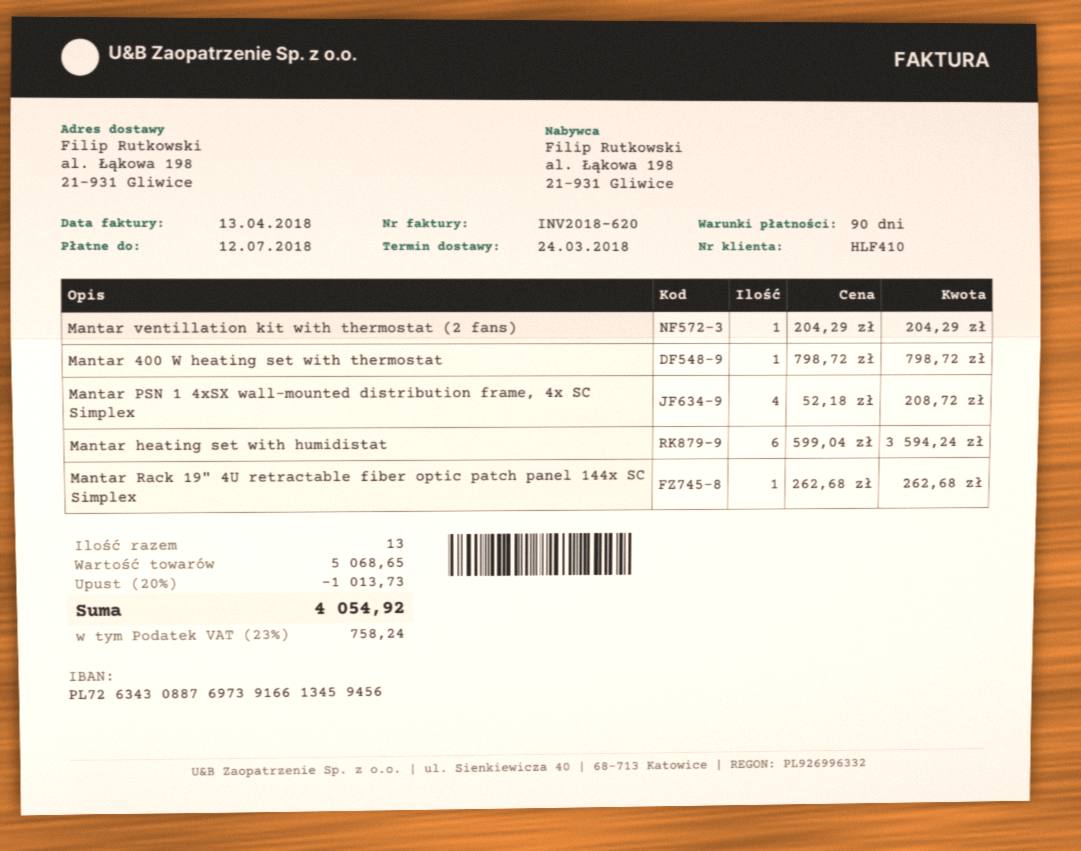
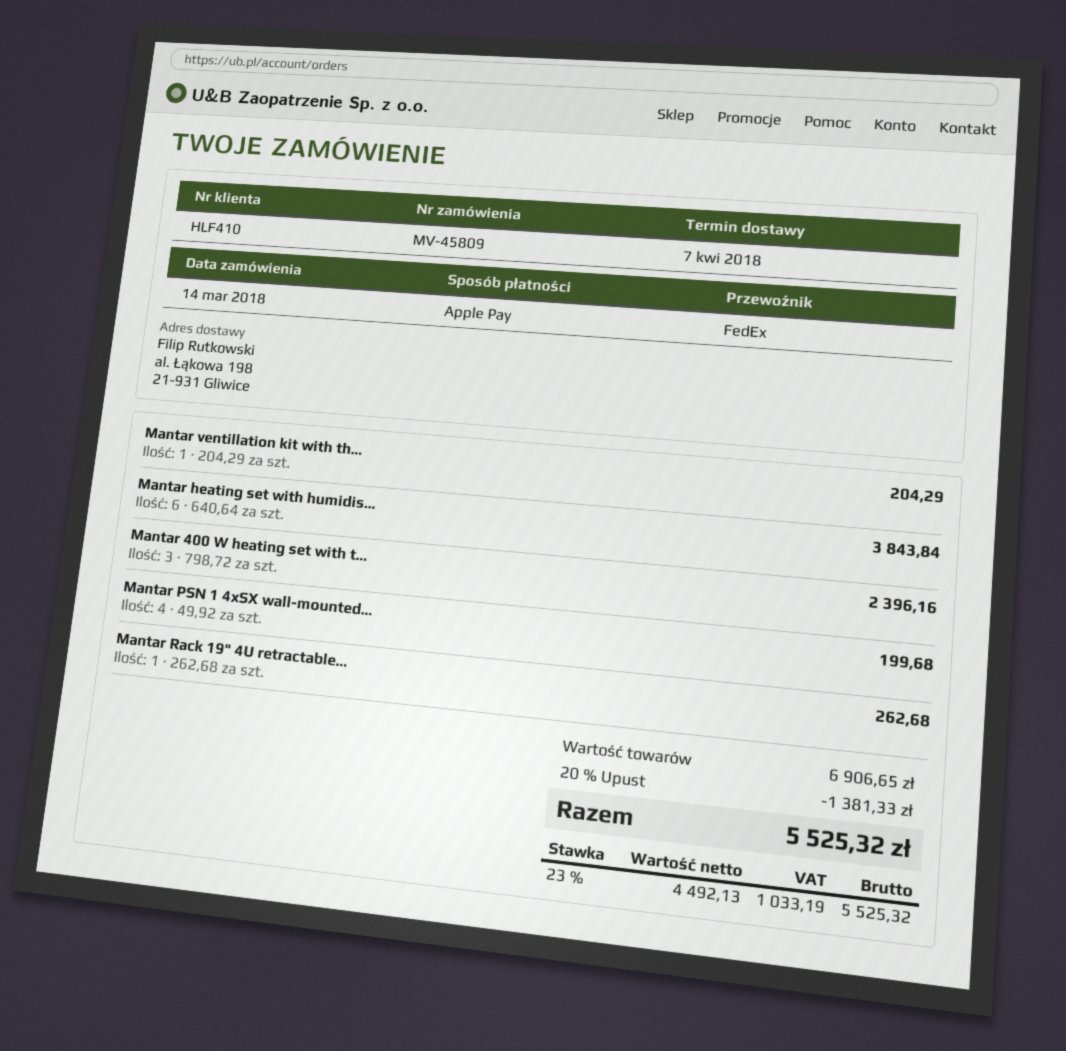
delivery date: 2018-03-24 -> 2018-04-07
Mantar 400 W heating set with thermostat: 1 x 798.72 = 798.72 -> 3 x 798.72 = 2396.16
Mantar PSN 1 4xSX wall-mounted distribution frame, 4x SC Simplex: 4 x 52.18 = 208.72 -> 4 x 49.92 = 199.68
Mantar heating set with humidistat: 6 x 599.04 = 3594.24 -> 6 x 640.64 = 3843.84
subtotal: 5068.65 -> 6906.65
discount: 20% = 1013.73 -> 20% = 1381.33
tax: 23% = 758.24 -> 23% = 1033.19
total: 4054.92 -> 5525.32

